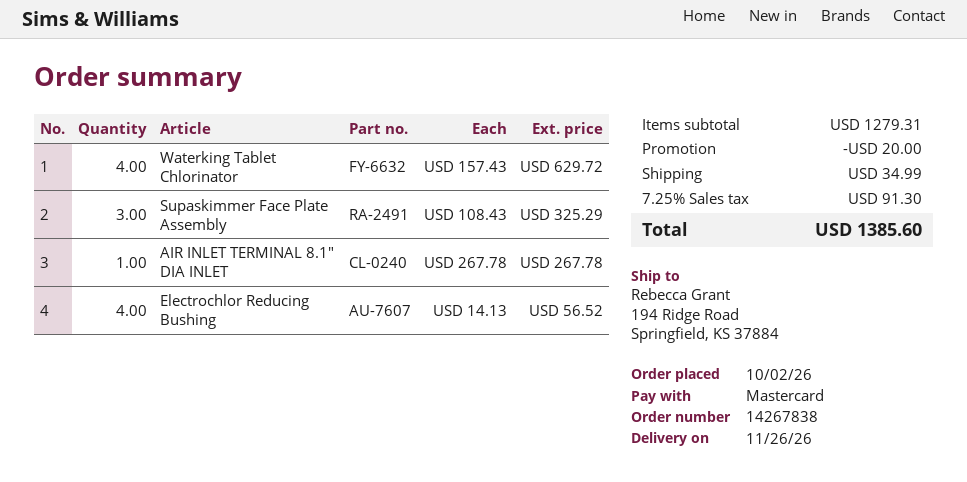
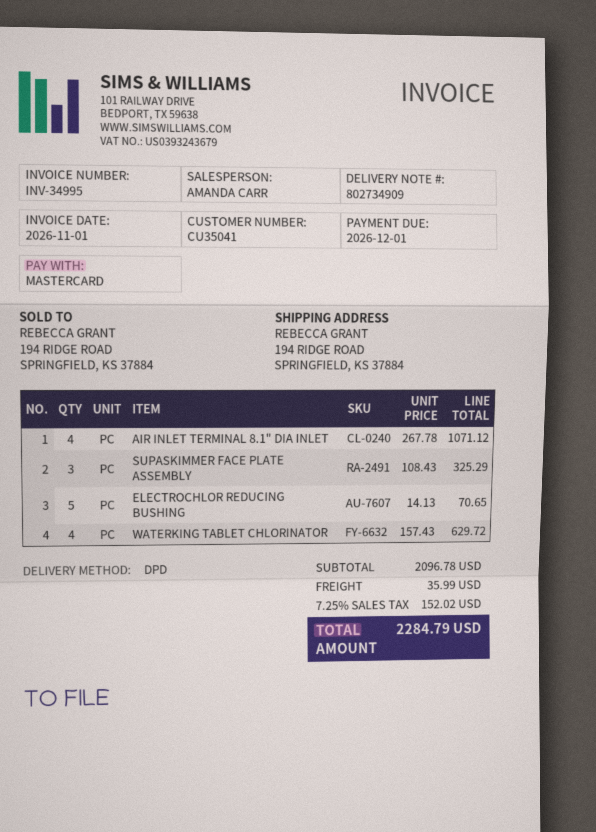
AIR INLET TERMINAL 8.1" DIA INLET: 1 x 267.78 = 267.78 -> 4 x 267.78 = 1071.12
Electrochlor Reducing Bushing: 4 x 14.13 = 56.52 -> 5 x 14.13 = 70.65
subtotal: 1279.31 -> 2096.78
discount: 20.00 -> none
shipping: 34.99 -> 35.99
tax: 7.25% = 91.30 -> 7.25% = 152.02
total: 1385.60 -> 2284.79

